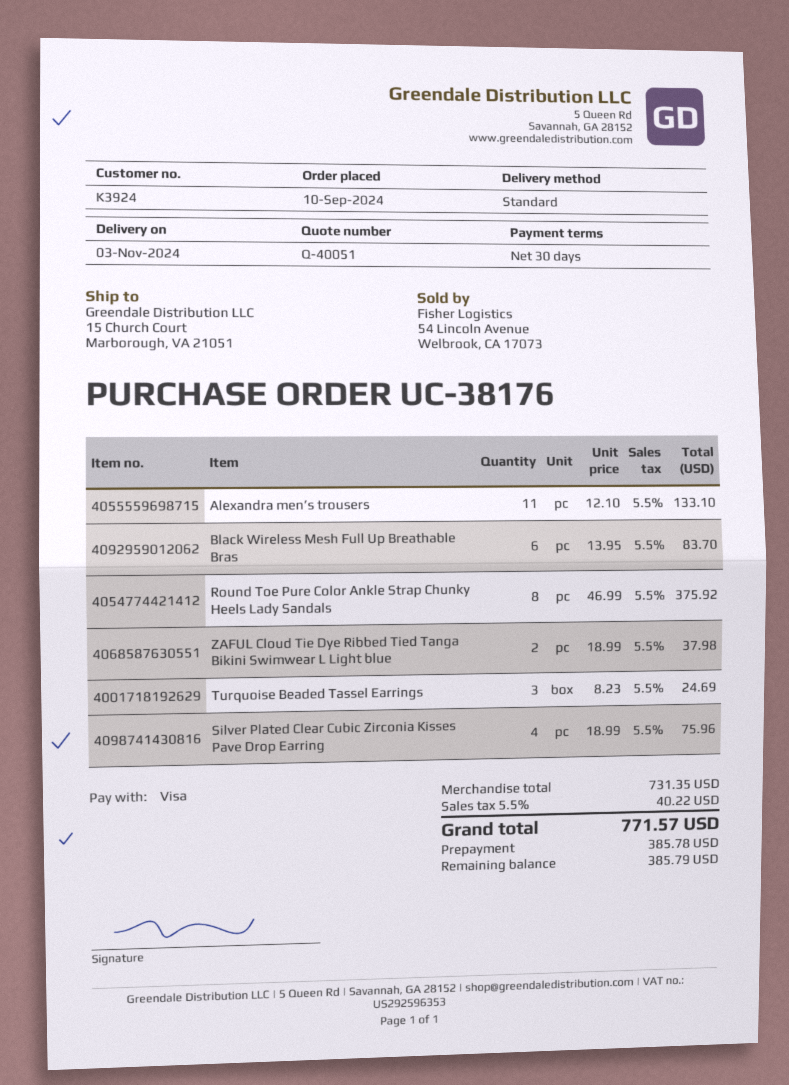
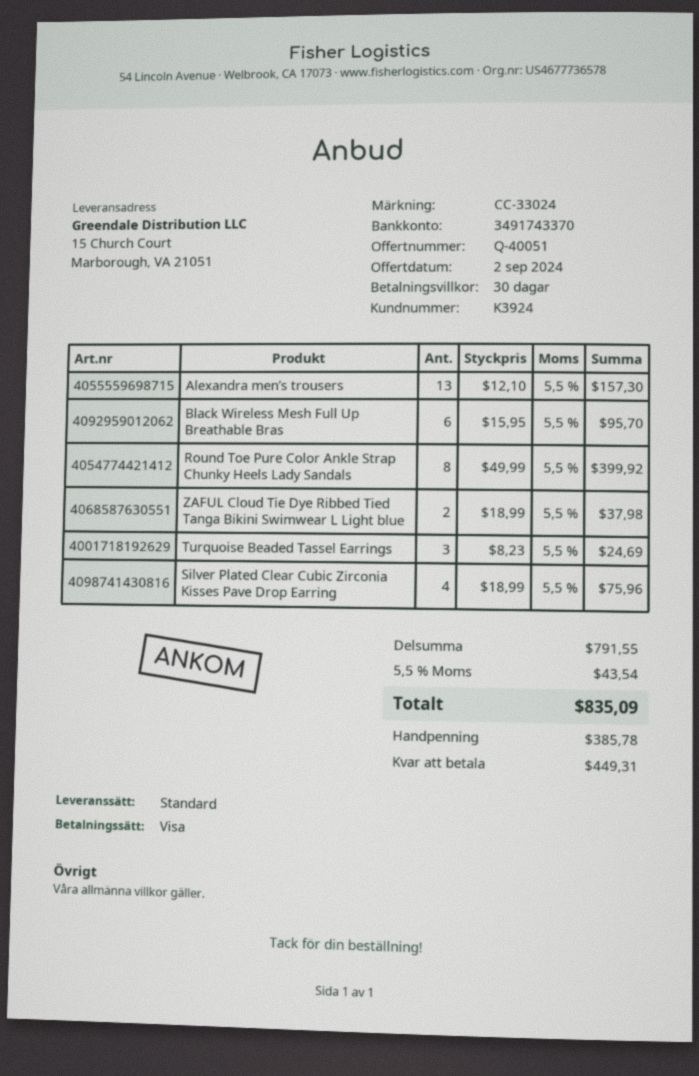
Alexandra men’s trousers: 11 x 12.10 = 133.10 -> 13 x 12.10 = 157.30
Black Wireless Mesh Full Up Breathable Bras: 6 x 13.95 = 83.70 -> 6 x 15.95 = 95.70
Round Toe Pure Color Ankle Strap Chunky Heels Lady Sandals: 8 x 46.99 = 375.92 -> 8 x 49.99 = 399.92
subtotal: 731.35 -> 791.55
tax: 5.5% = 40.22 -> 5.5% = 43.54
total: 771.57 -> 835.09
balance: 385.79 -> 449.31

